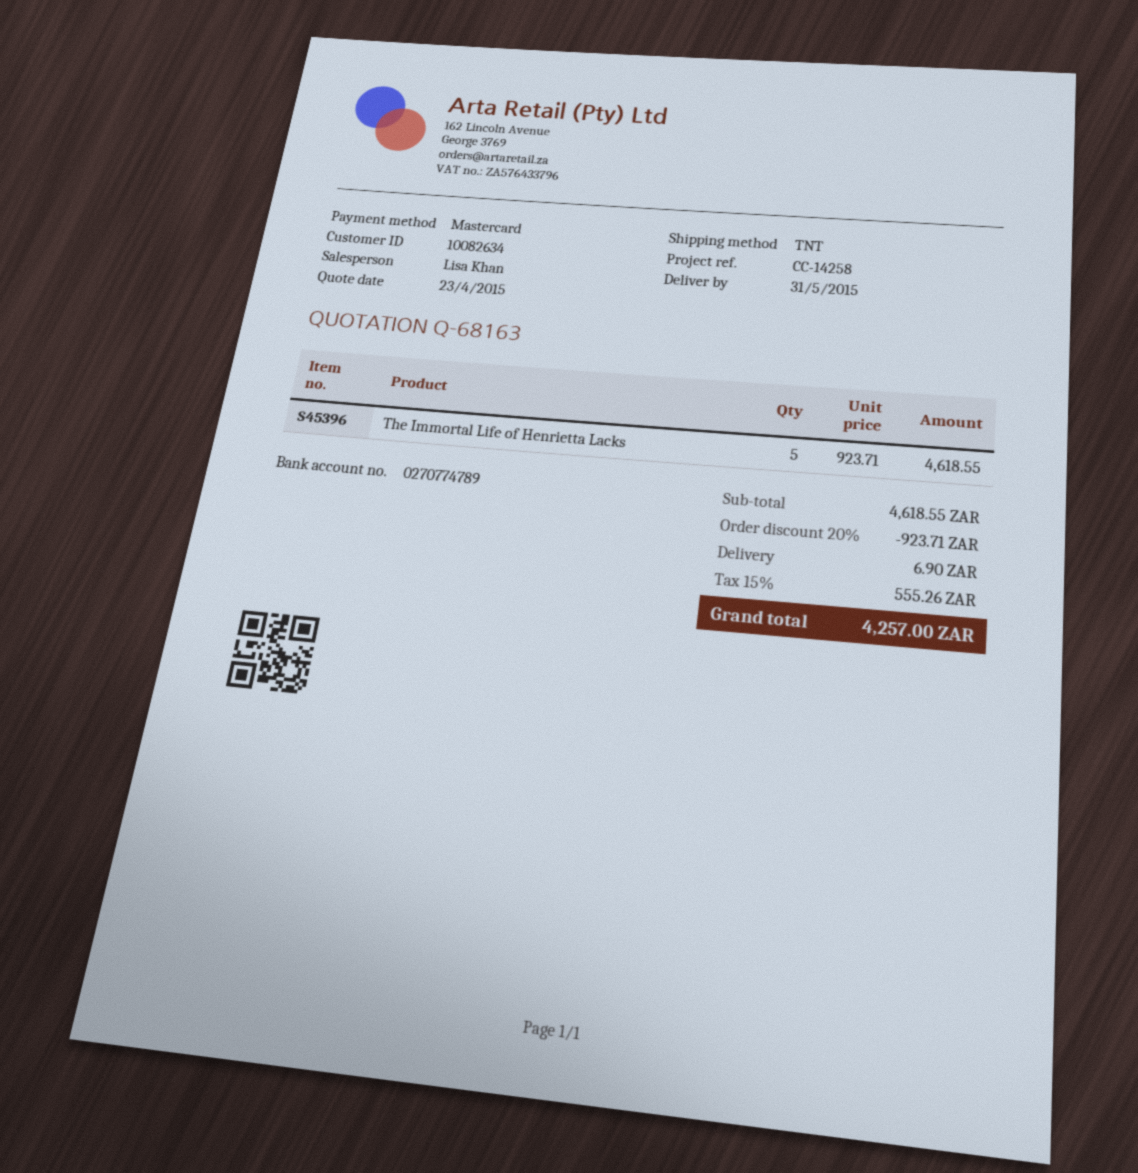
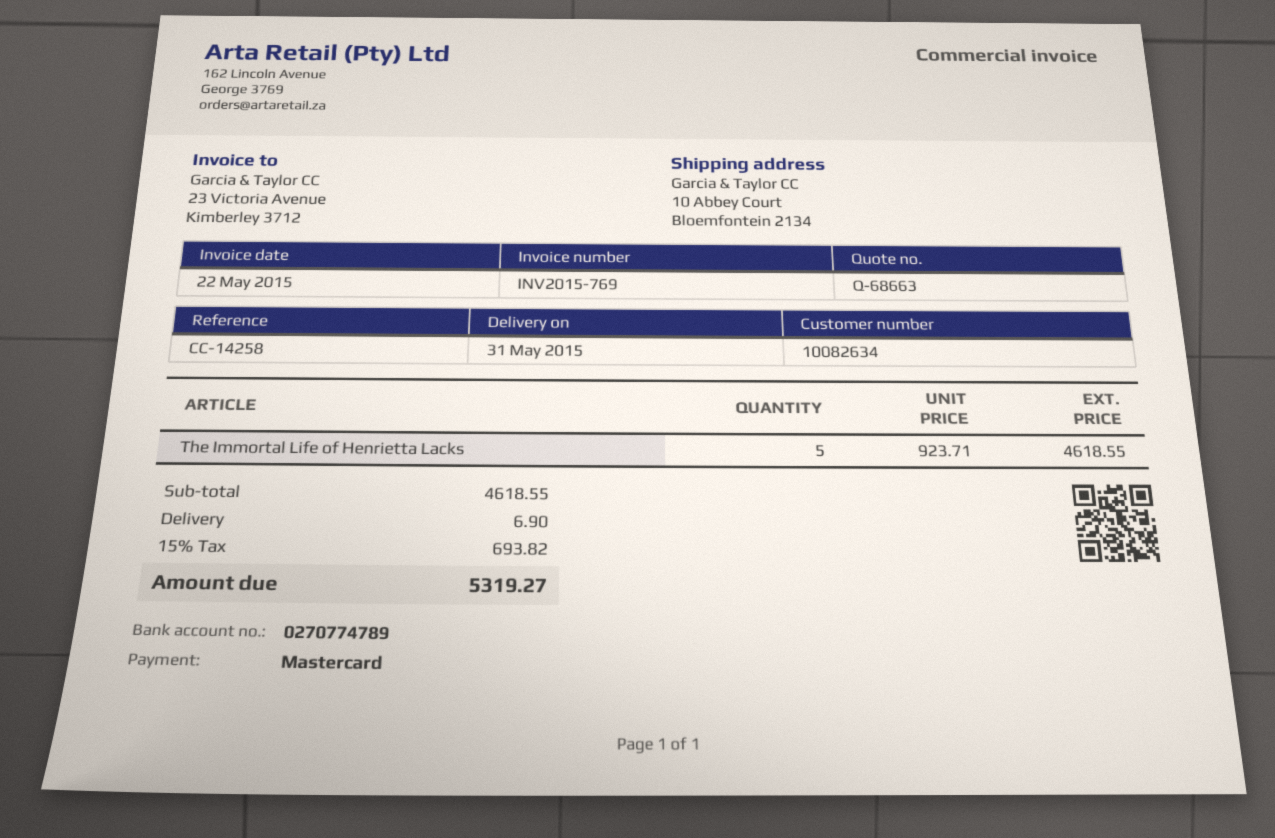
quote number: Q-68163 -> Q-68663
discount: 20% = 923.71 -> none
tax: 15% = 555.26 -> 15% = 693.82
total: 4257.00 -> 5319.27

